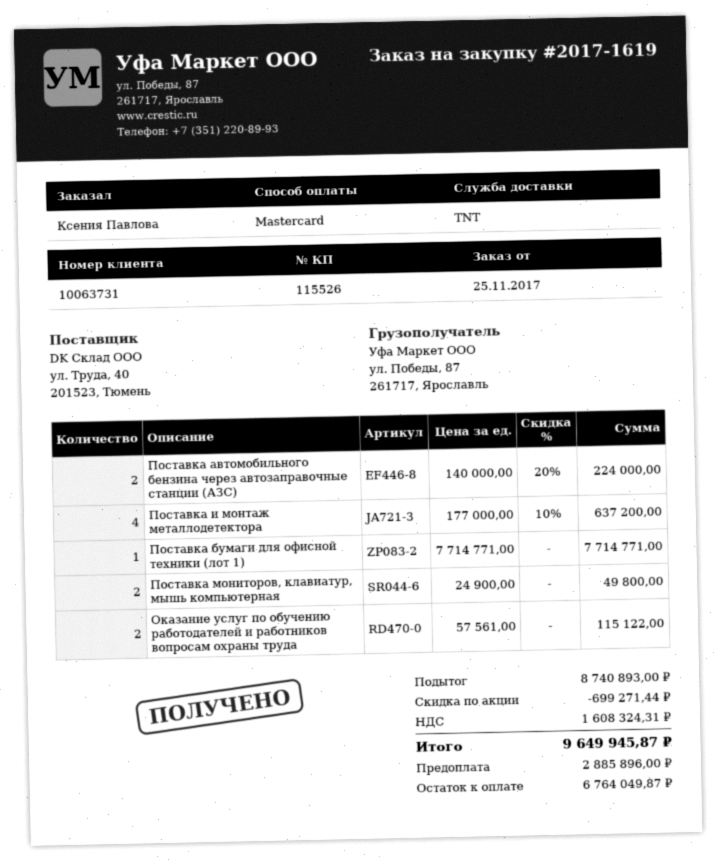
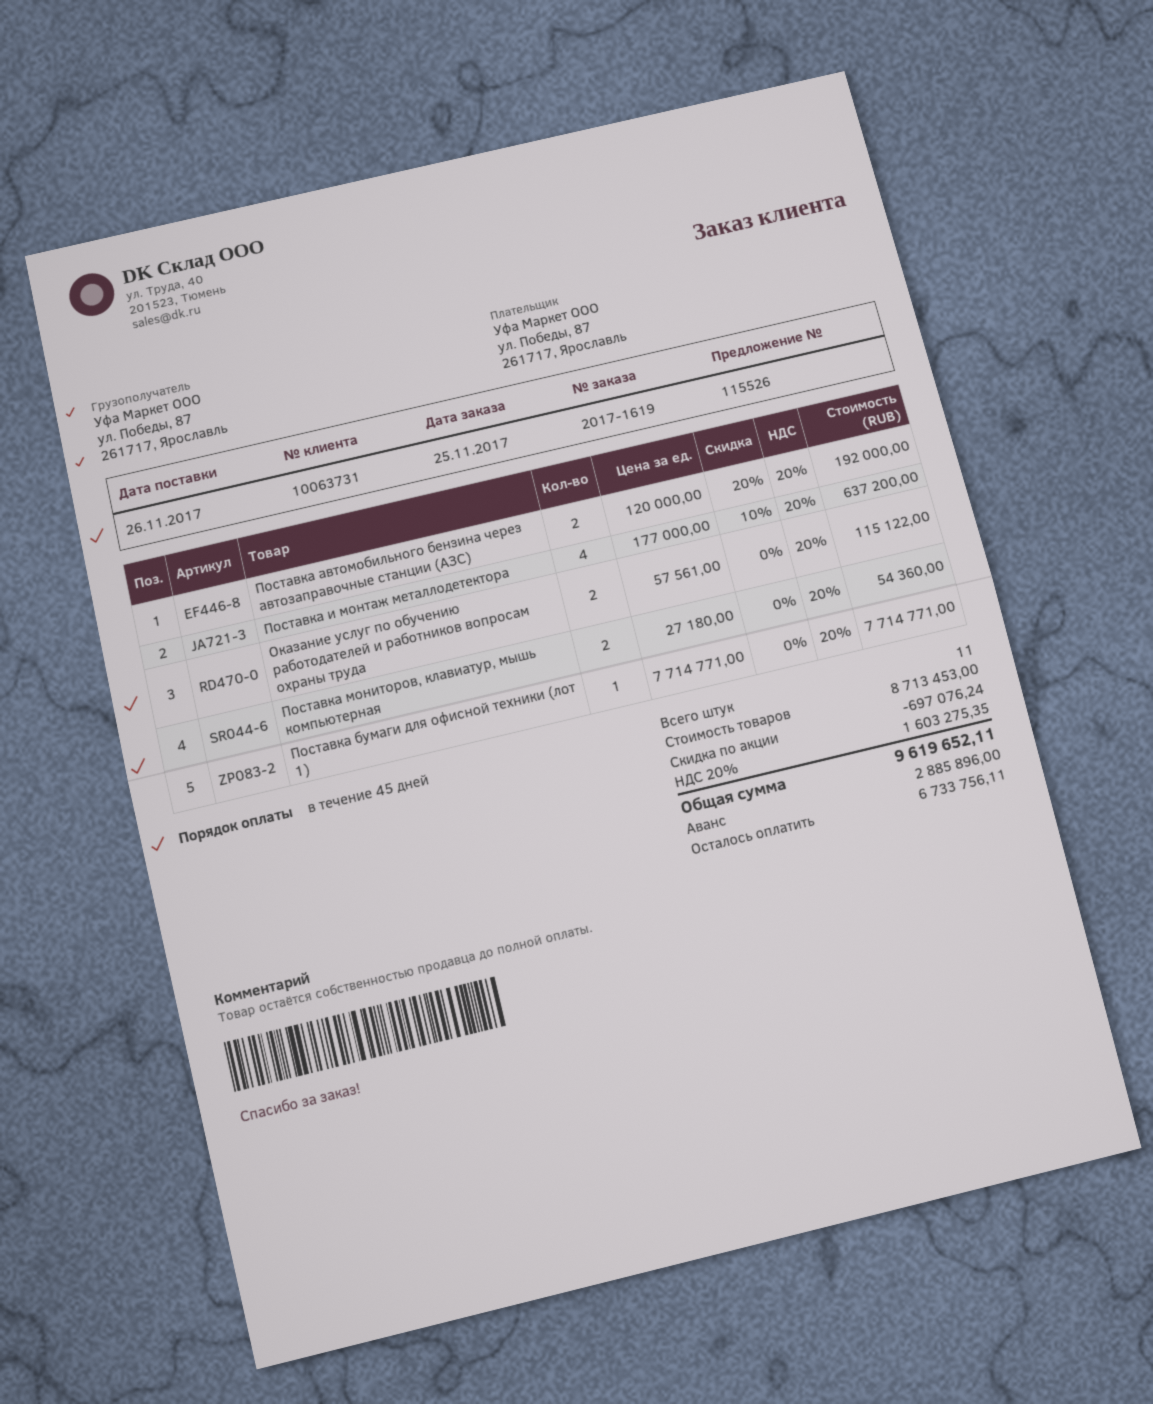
Поставка автомобильного бензина через автозаправочные станции (АЗС): 2 x 140000.00 - 20% = 224000.00 -> 2 x 120000.00 - 20% = 192000.00
Поставка мониторов, клавиатур, мышь компьютерная: 2 x 24900.00 = 49800.00 -> 2 x 27180.00 = 54360.00
subtotal: 8740893.00 -> 8713453.00
discount: 699271.44 -> 697076.24
tax: 1608324.31 -> 1603275.35
total: 9649945.87 -> 9619652.11
balance: 6764049.87 -> 6733756.11

